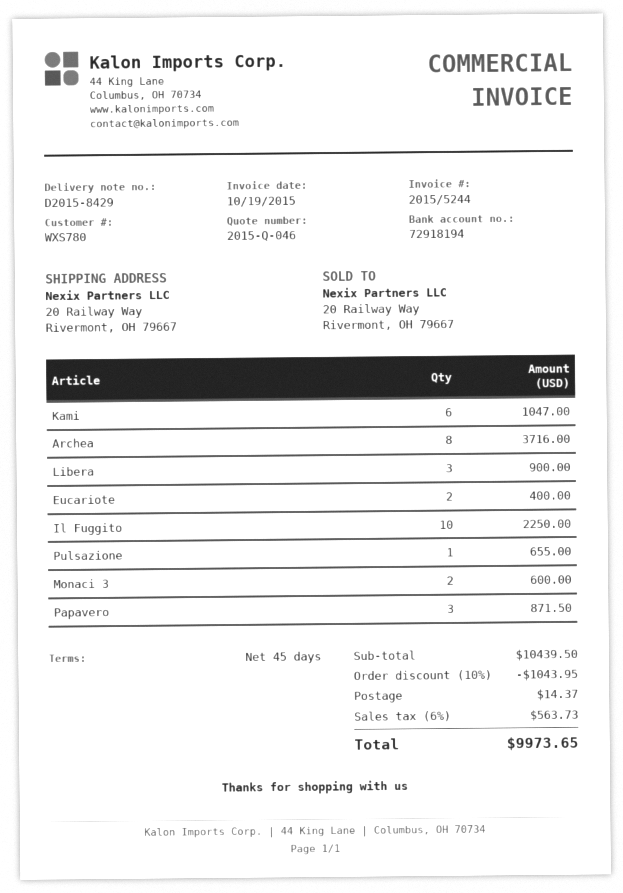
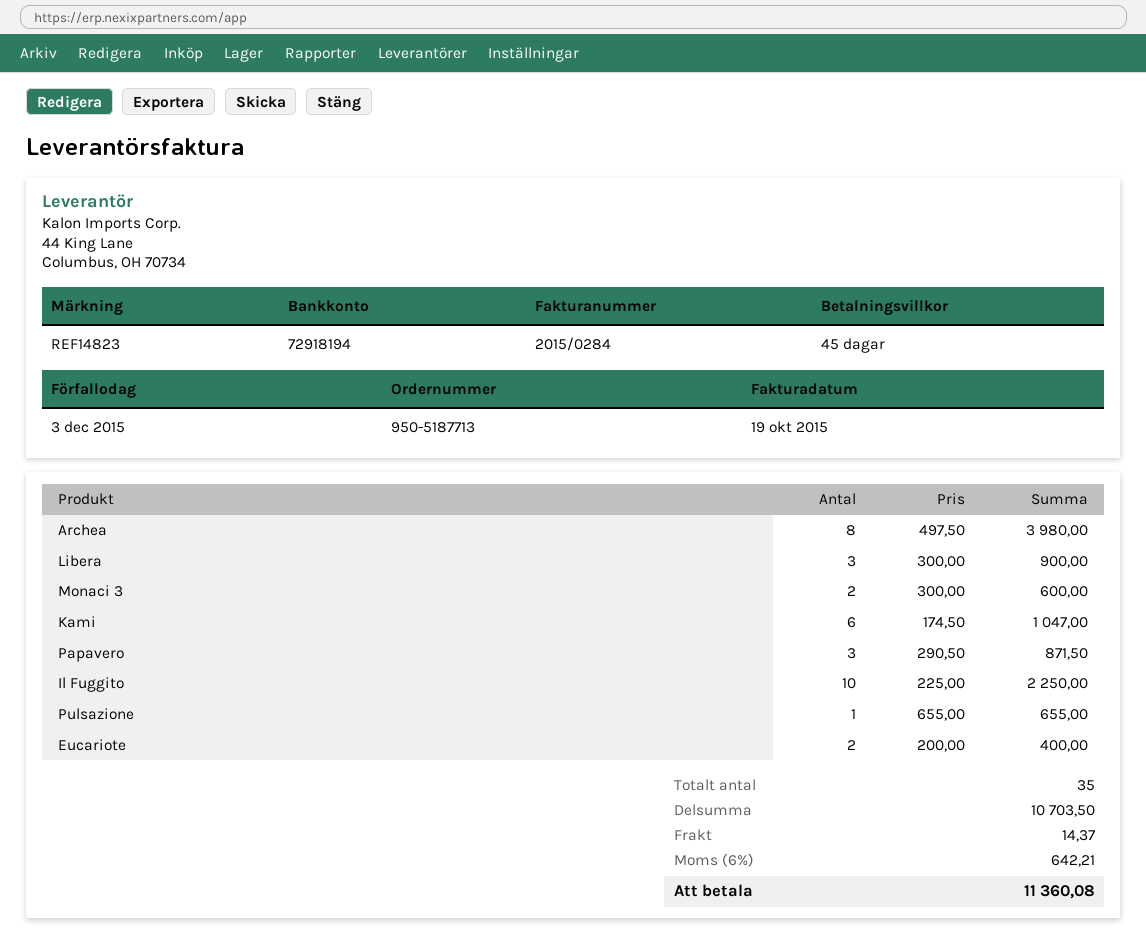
invoice number: 2015/5244 -> 2015/0284
Archea: 8 for 3716.00 -> 8 for 3980.00
subtotal: 10439.50 -> 10703.50
discount: 10% = 1043.95 -> none
tax: 6% = 563.73 -> 6% = 642.21
total: 9973.65 -> 11360.08

